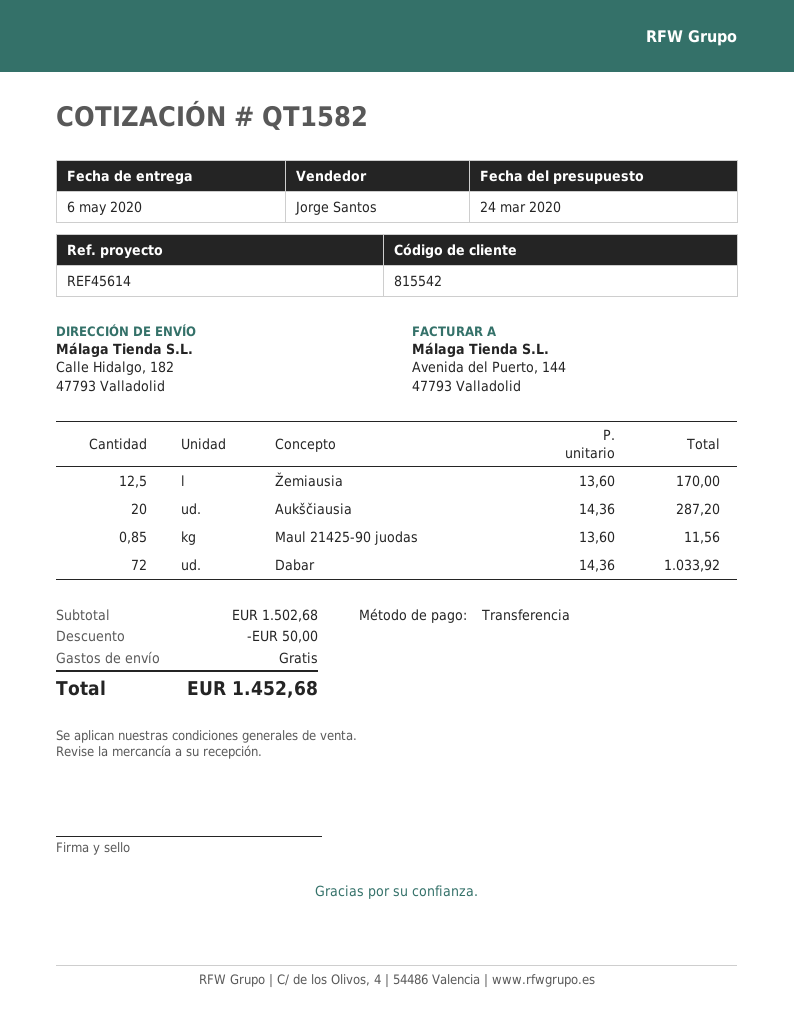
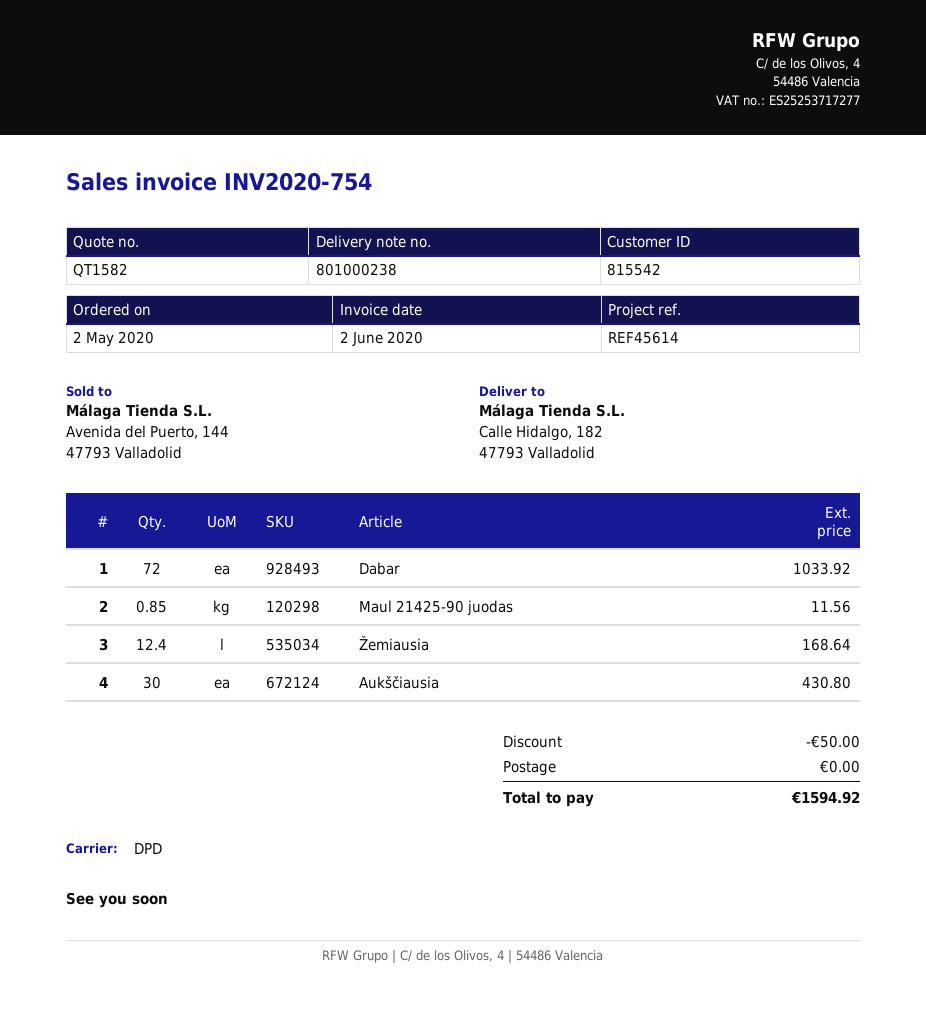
Žemiausia: 12.5 for 170.00 -> 12.4 for 168.64
Aukščiausia: 20 for 287.20 -> 30 for 430.80
total: 1452.68 -> 1594.92

